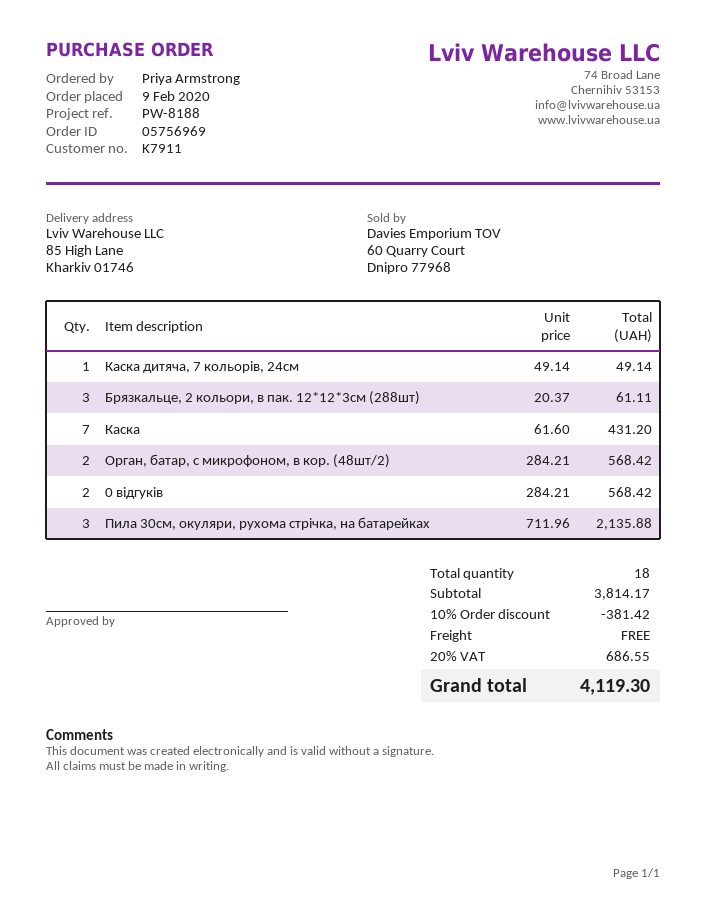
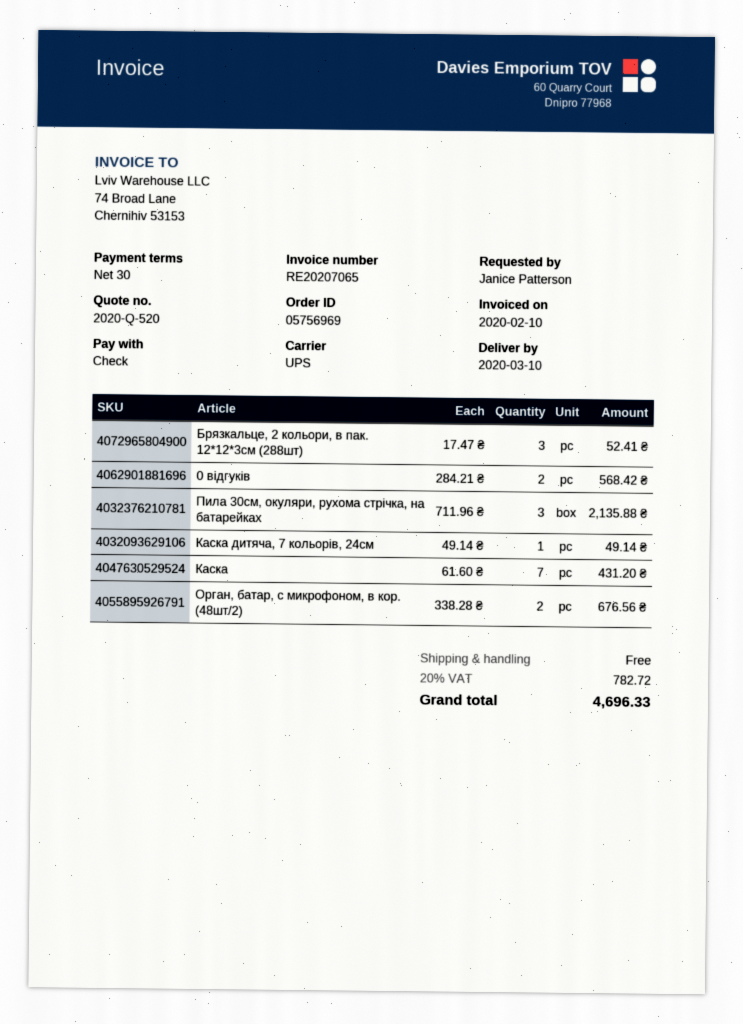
ordered by: Priya Armstrong -> Janice Patterson
Брязкальце, 2 кольори, в пак. 12*12*3см (288шт): 3 x 20.37 = 61.11 -> 3 x 17.47 = 52.41
Орган, батар, с микрофоном, в кор. (48шт/2): 2 x 284.21 = 568.42 -> 2 x 338.28 = 676.56
discount: 10% = 381.42 -> none
tax: 20% = 686.55 -> 20% = 782.72
total: 4119.30 -> 4696.33

